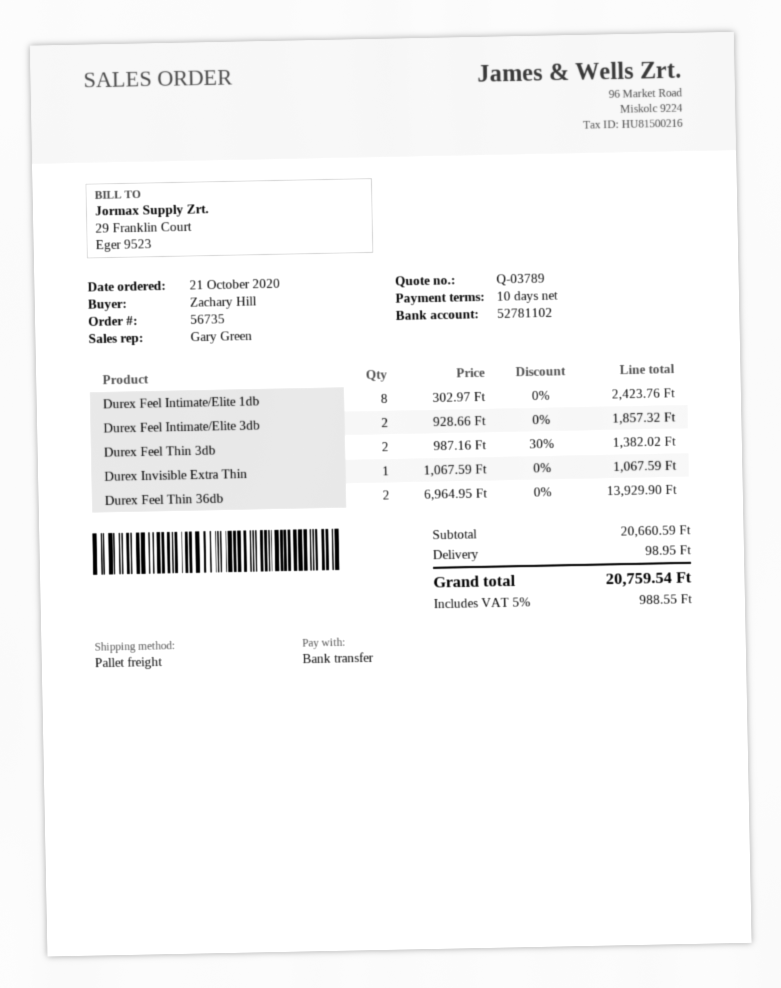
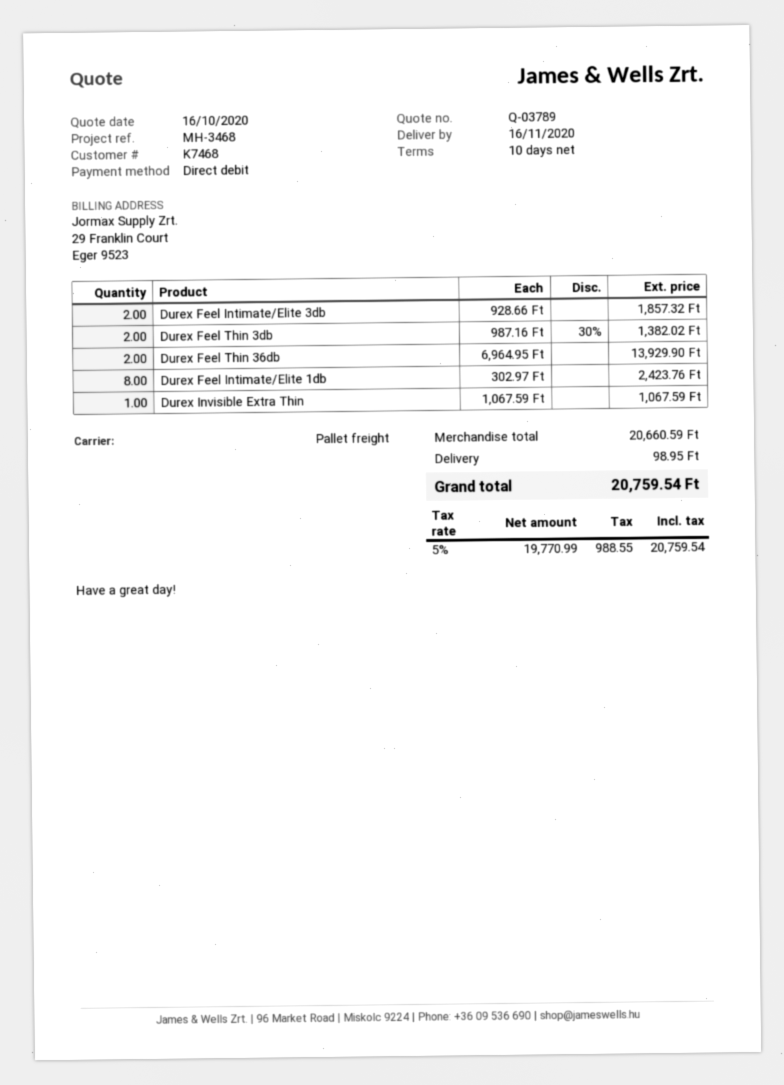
payment method: bank transfer -> direct debit

